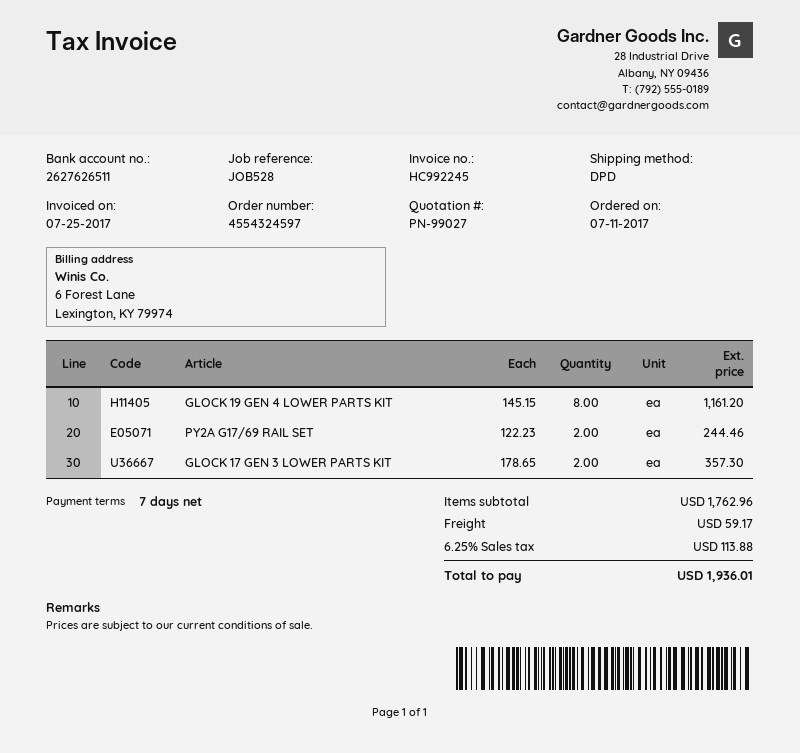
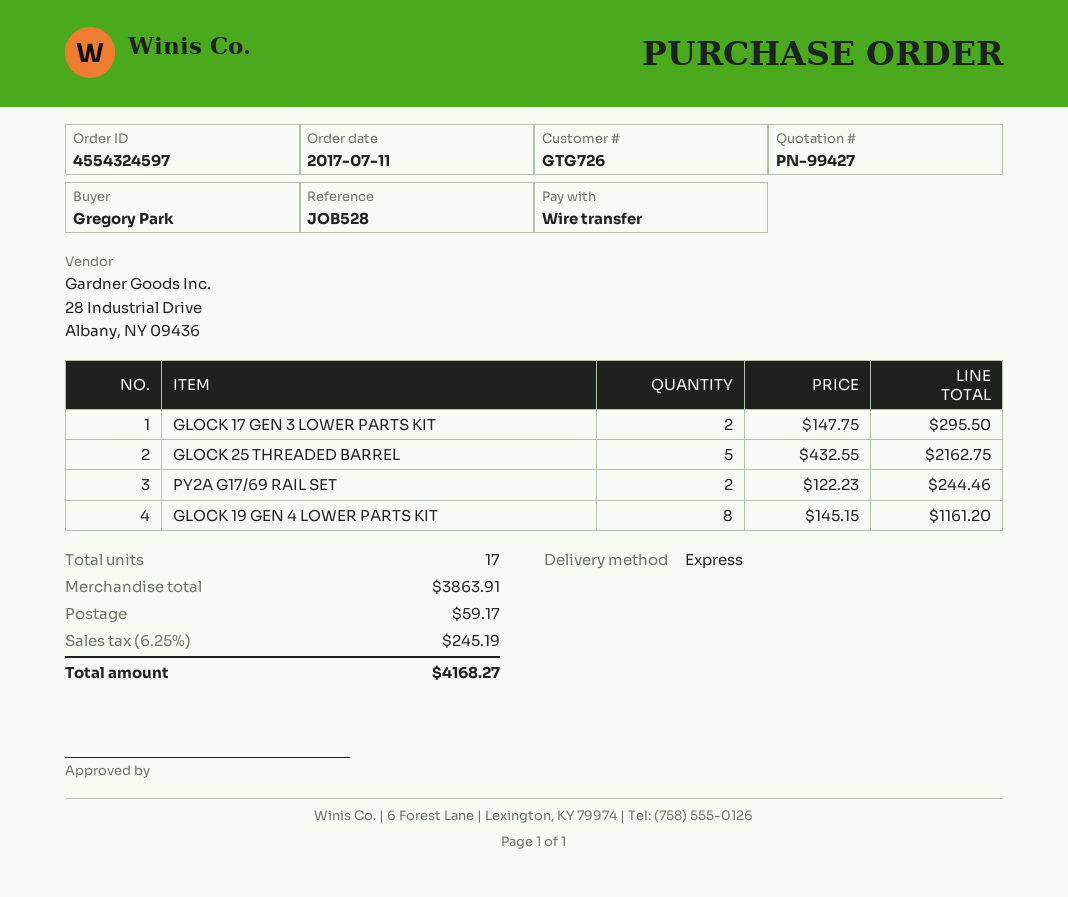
quote number: PN-99027 -> PN-99427
shipping method: DPD -> express
GLOCK 17 GEN 3 LOWER PARTS KIT: 2 x 178.65 = 357.30 -> 2 x 147.75 = 295.50
GLOCK 25 THREADED BARREL: none -> 5 x 432.55 = 2162.75
subtotal: 1762.96 -> 3863.91
tax: 6.25% = 113.88 -> 6.25% = 245.19
total: 1936.01 -> 4168.27

